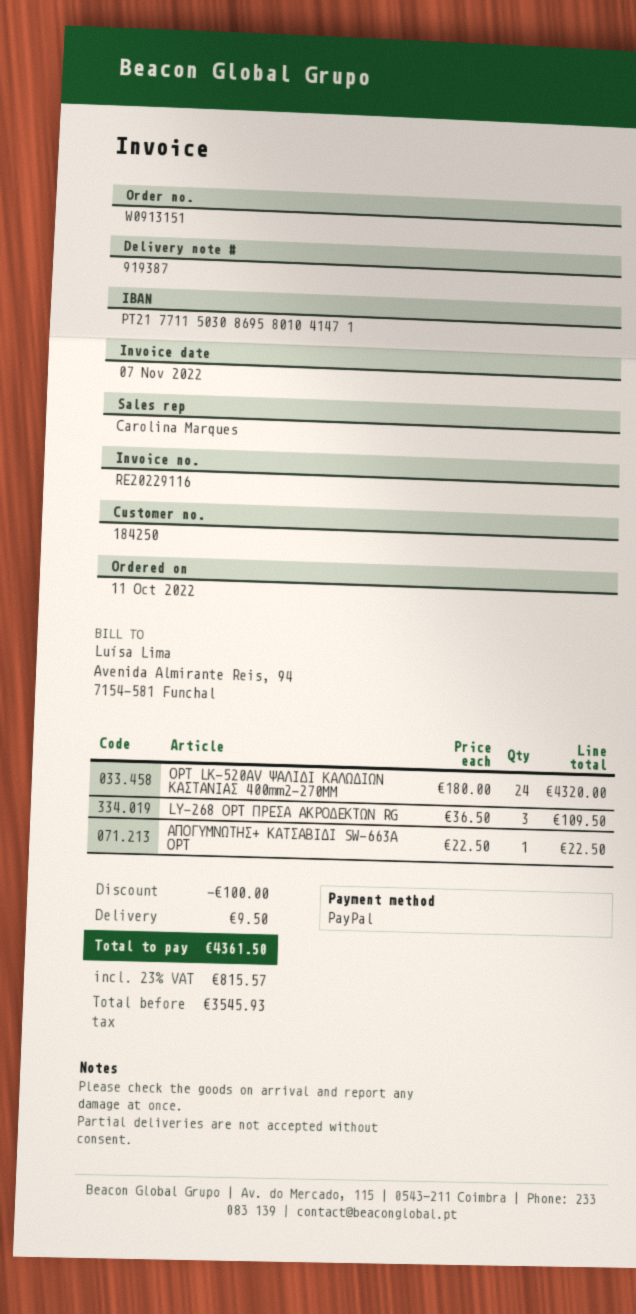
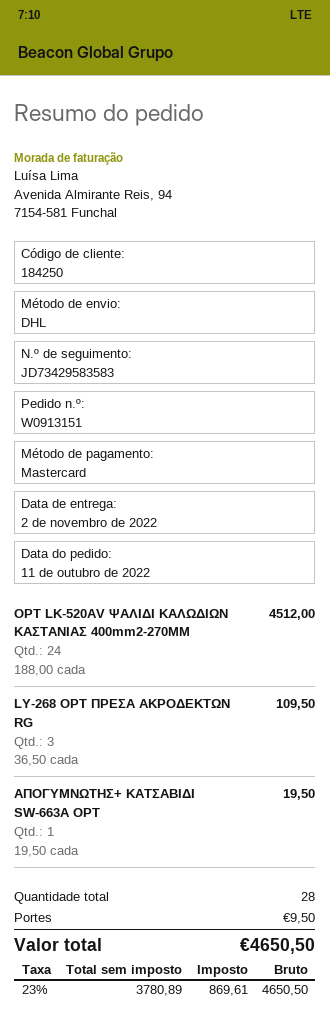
payment method: PayPal -> Mastercard
OPT LK-520AV ΨΑΛΙΔΙ ΚΑΛΩΔΙΩΝ ΚΑΣΤΑΝΙΑΣ 400mm2-270ΜΜ: 24 x 180.00 = 4320.00 -> 24 x 188.00 = 4512.00
ΑΠΟΓΥΜΝΩΤΗΣ+ ΚΑΤΣΑΒΙΔΙ SW-663A OPT: 1 x 22.50 = 22.50 -> 1 x 19.50 = 19.50
discount: 100.00 -> none
net: 3545.93 -> 3780.89
tax: 23% = 815.57 -> 23% = 869.61
total: 4361.50 -> 4650.50

